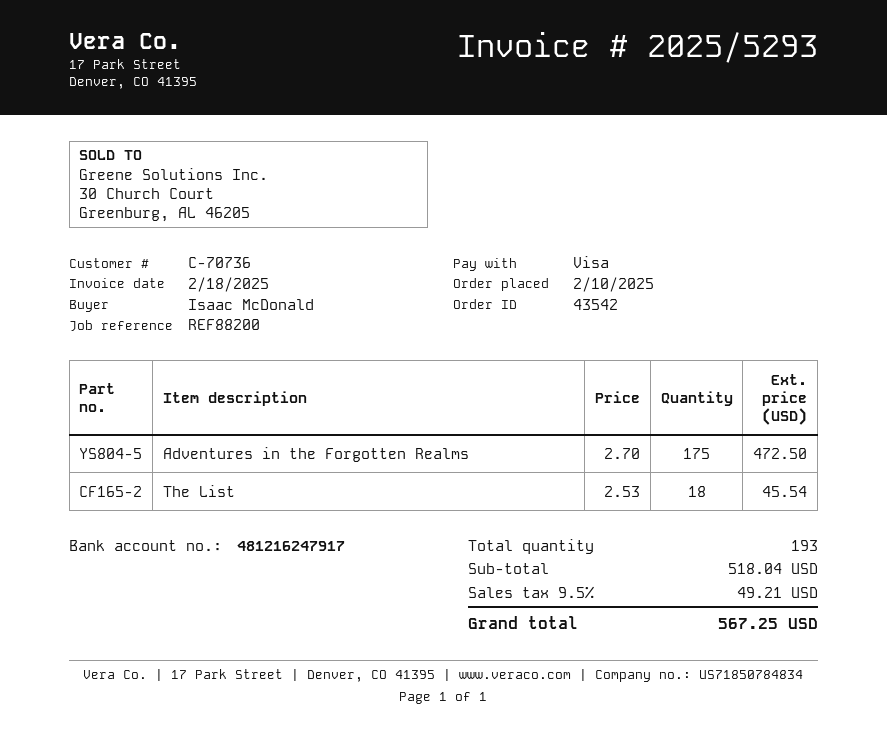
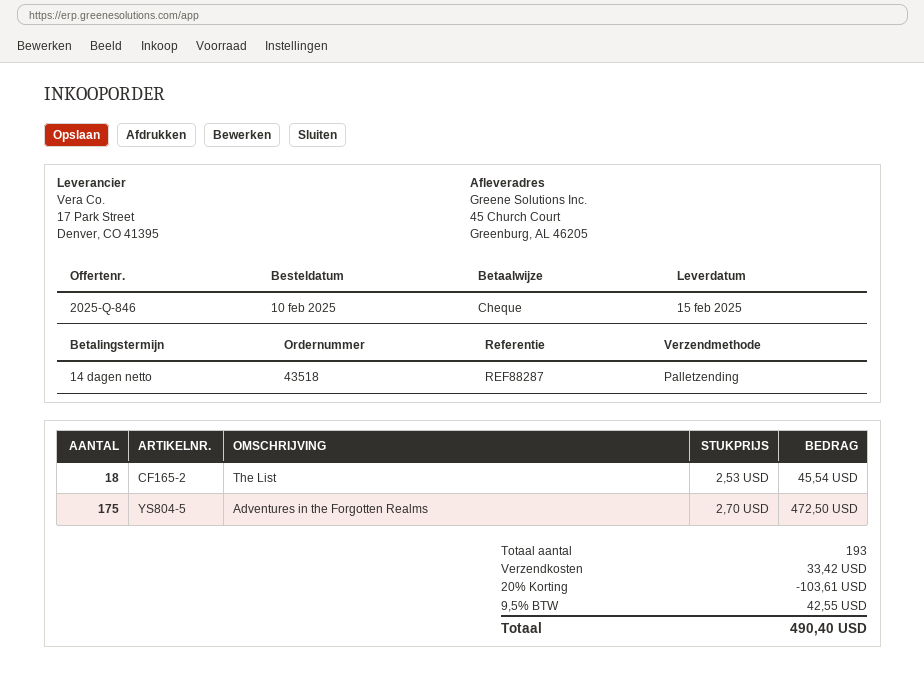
order number: 43542 -> 43518
reference: REF88200 -> REF88287
payment method: Visa -> cheque
discount: none -> 20% = 103.61
shipping: none -> 33.42
tax: 9.5% = 49.21 -> 9.5% = 42.55
total: 567.25 -> 490.40

